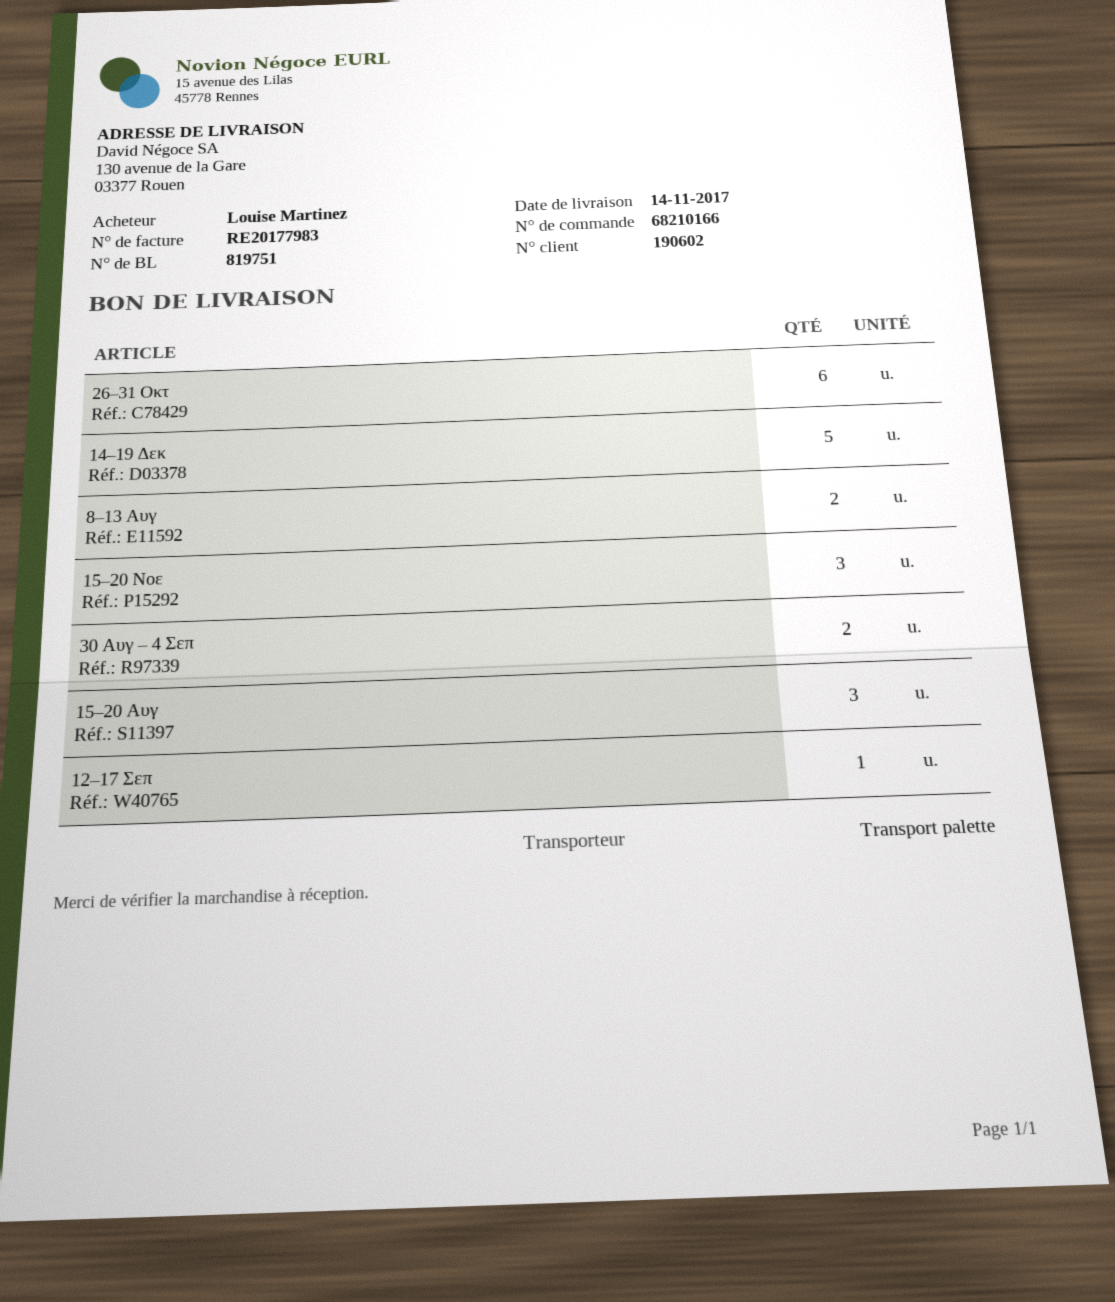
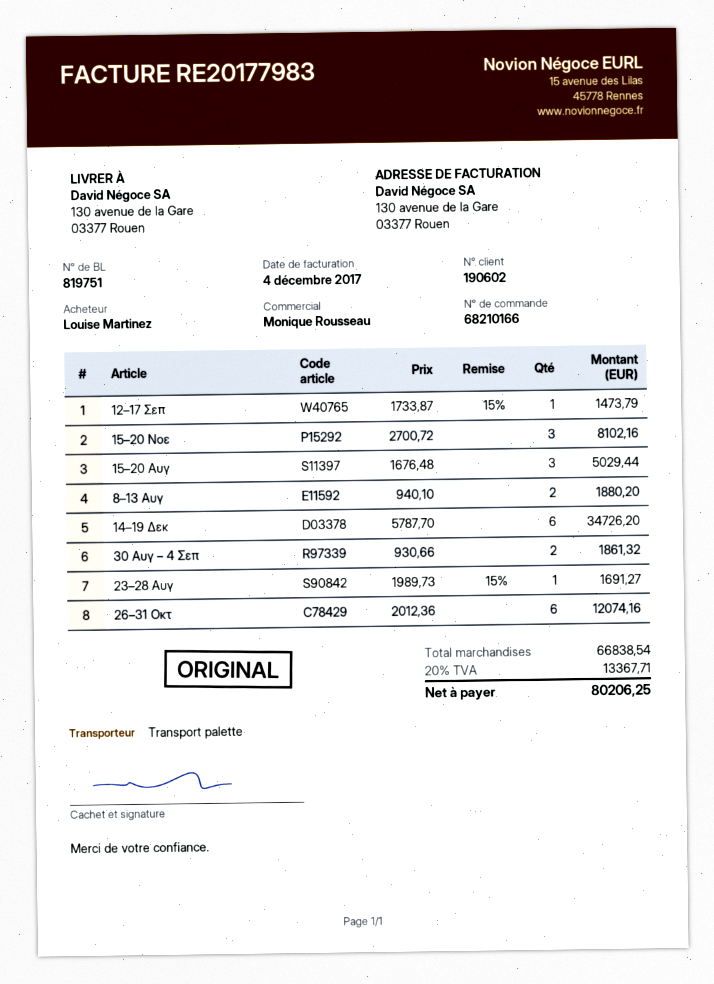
14–19 Δεκ: 5 -> 6
23–28 Αυγ: none -> 1

